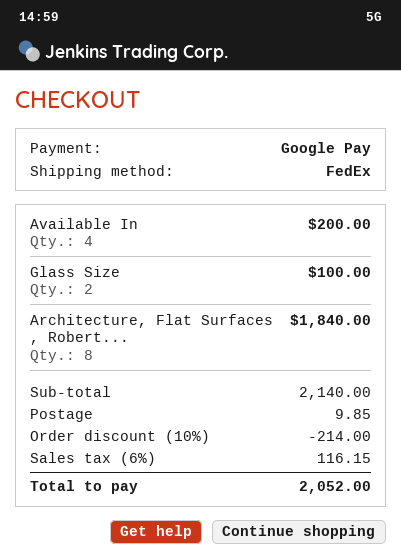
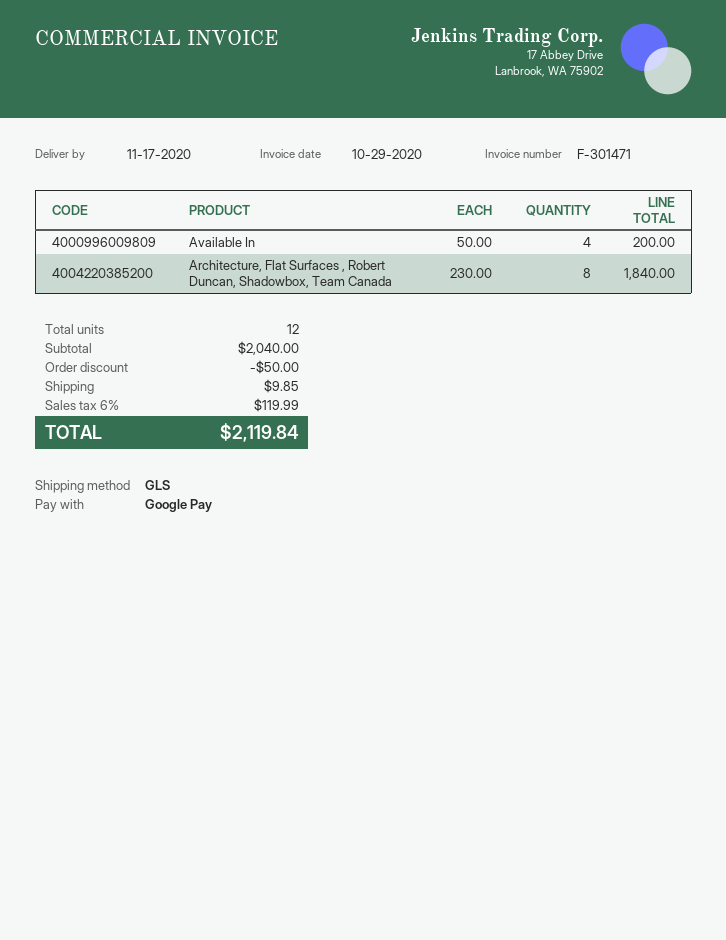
shipping method: FedEx -> GLS
Glass Size: 2 for 100.00 -> none
subtotal: 2140.00 -> 2040.00
discount: 214.00 -> 50.00
tax: 6% = 116.15 -> 6% = 119.99
total: 2052.00 -> 2119.84

